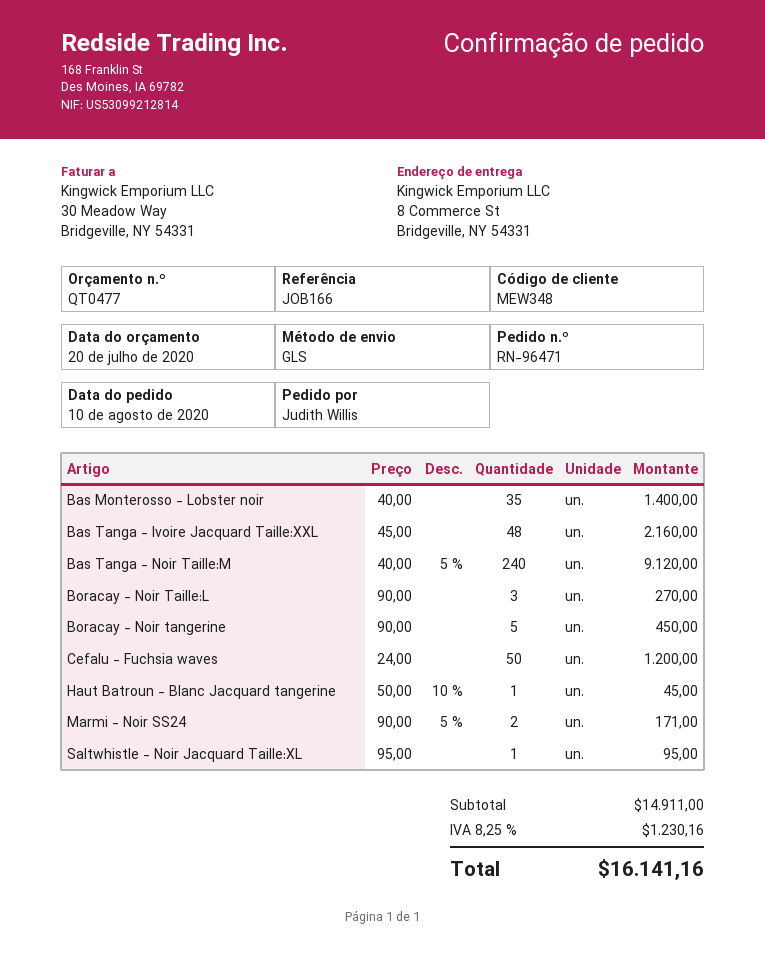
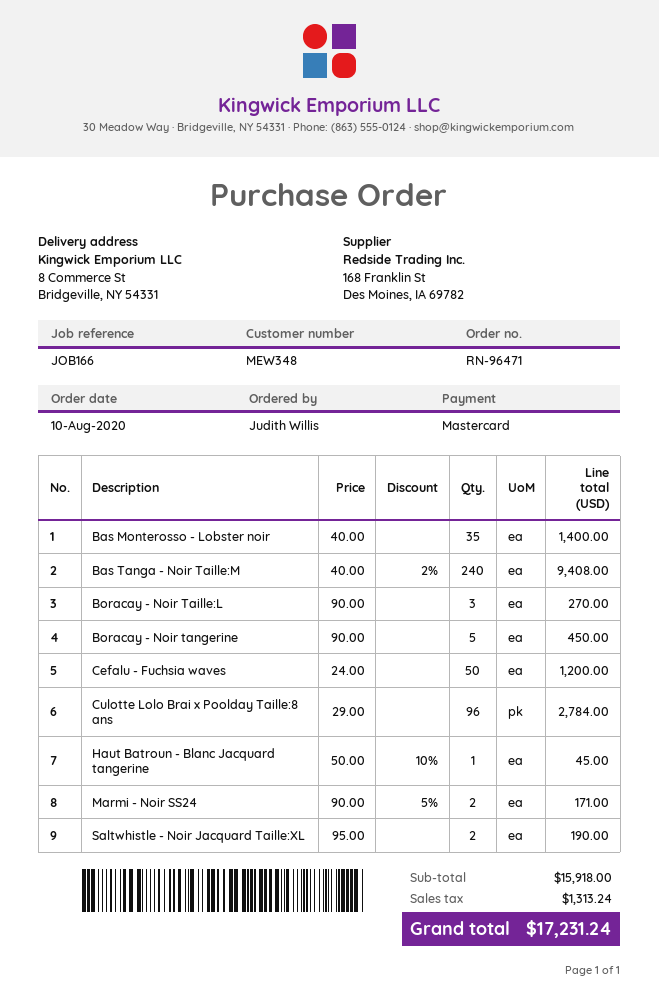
Bas Tanga - Ivoire Jacquard Taille:XXL: 48 x 45.00 = 2160.00 -> none
Bas Tanga - Noir Taille:M: 240 x 40.00 - 5% = 9120.00 -> 240 x 40.00 - 2% = 9408.00
Saltwhistle - Noir Jacquard Taille:XL: 1 x 95.00 = 95.00 -> 2 x 95.00 = 190.00
Culotte Lolo Brai x Poolday Taille:8 ans: none -> 96 x 29.00 = 2784.00
subtotal: 14911.00 -> 15918.00
tax: 1230.16 -> 1313.24
total: 16141.16 -> 17231.24

